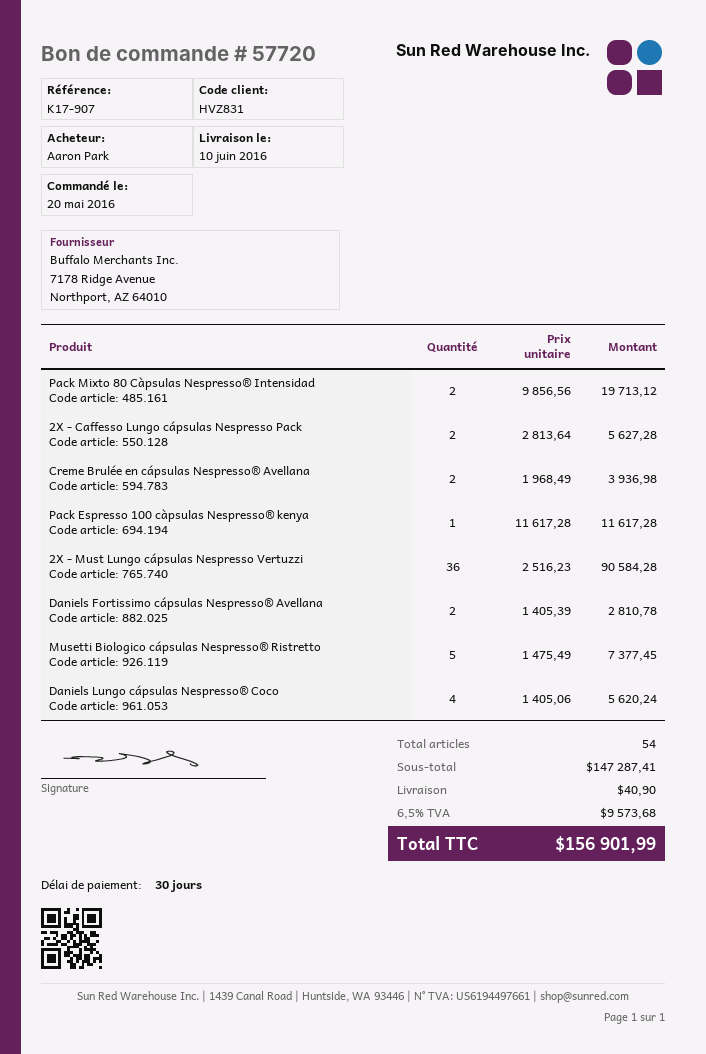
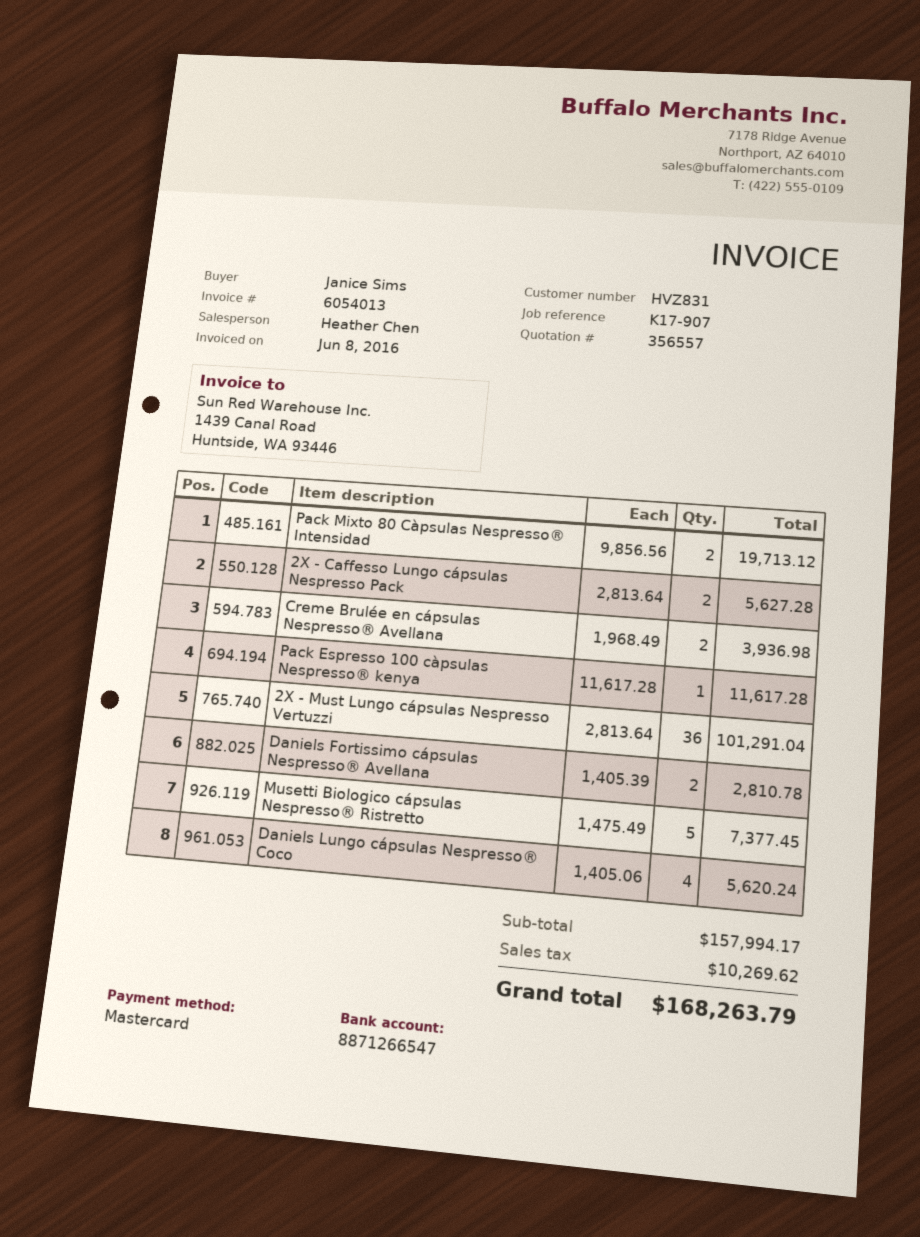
ordered by: Aaron Park -> Janice Sims
2X - Must Lungo cápsulas Nespresso Vertuzzi: 36 x 2516.23 = 90584.28 -> 36 x 2813.64 = 101291.04
subtotal: 147287.41 -> 157994.17
shipping: 40.90 -> none
tax: 9573.68 -> 10269.62
total: 156901.99 -> 168263.79

